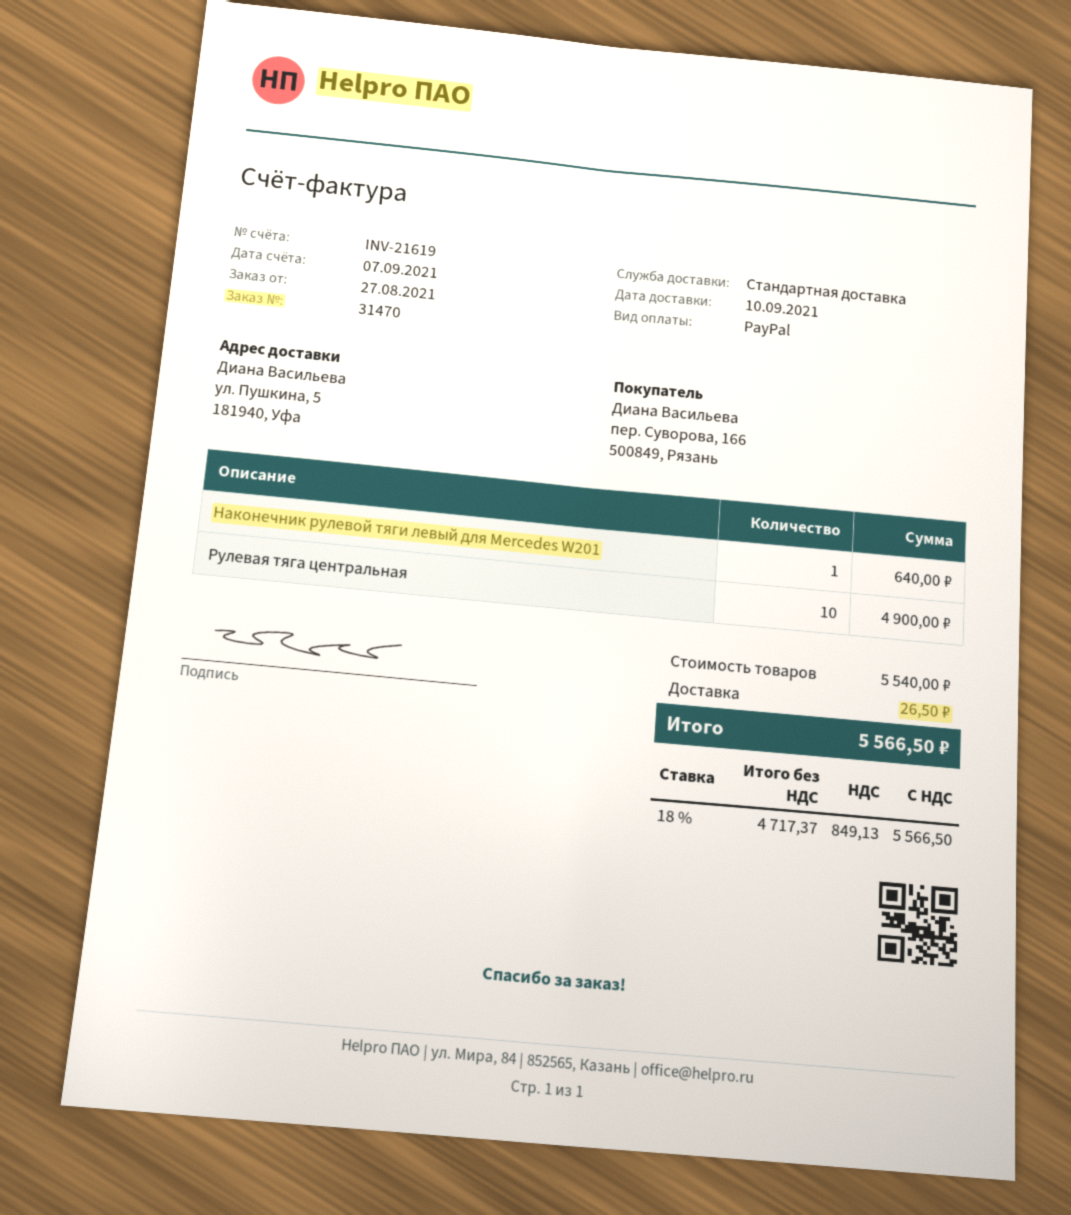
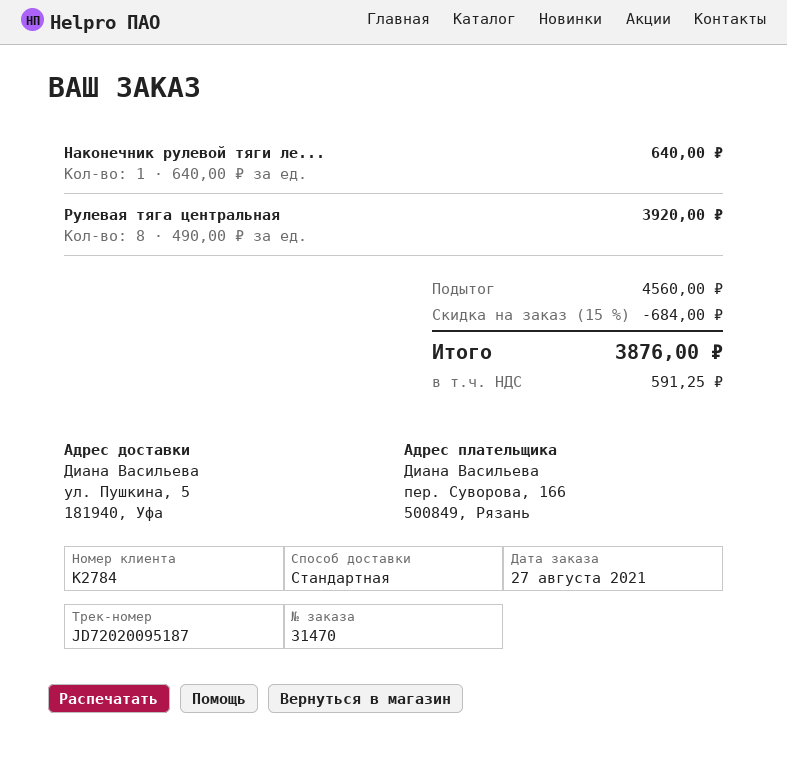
Рулевая тяга центральная: 10 for 4900.00 -> 8 for 3920.00
subtotal: 5540.00 -> 4560.00
discount: none -> 15% = 684.00
shipping: 26.50 -> none
tax: 849.13 -> 591.25
total: 5566.50 -> 3876.00

